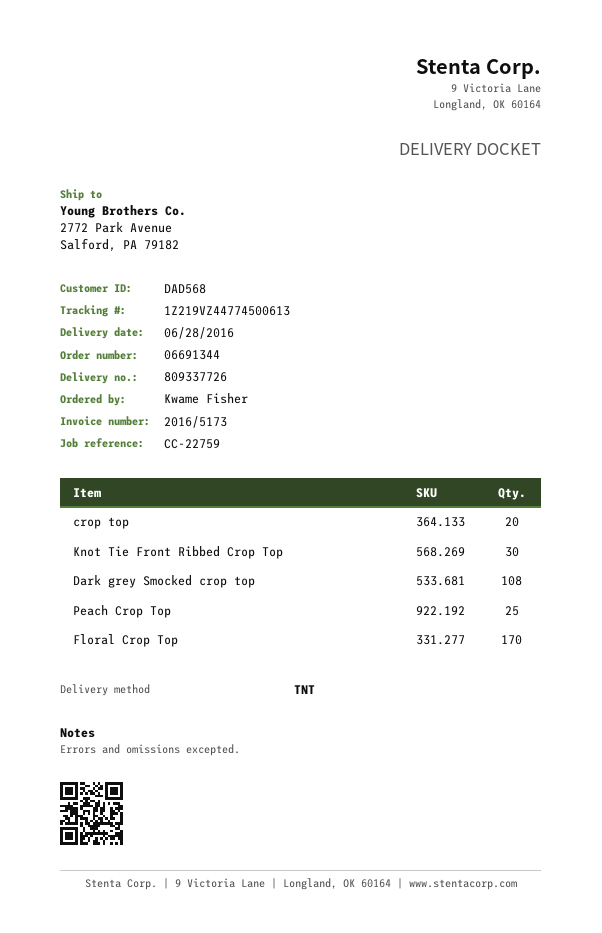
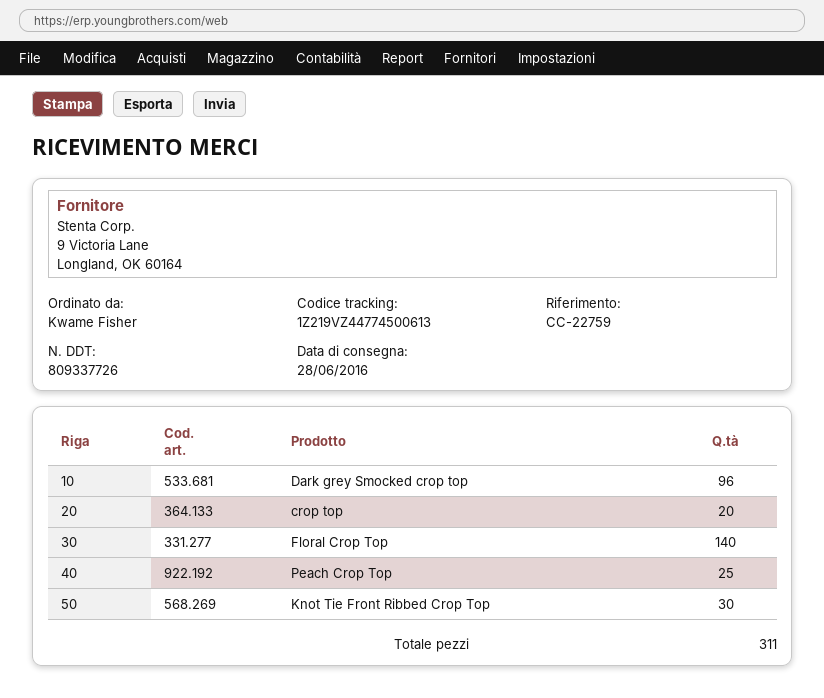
Dark grey Smocked crop top: 108 -> 96
Floral Crop Top: 170 -> 140

